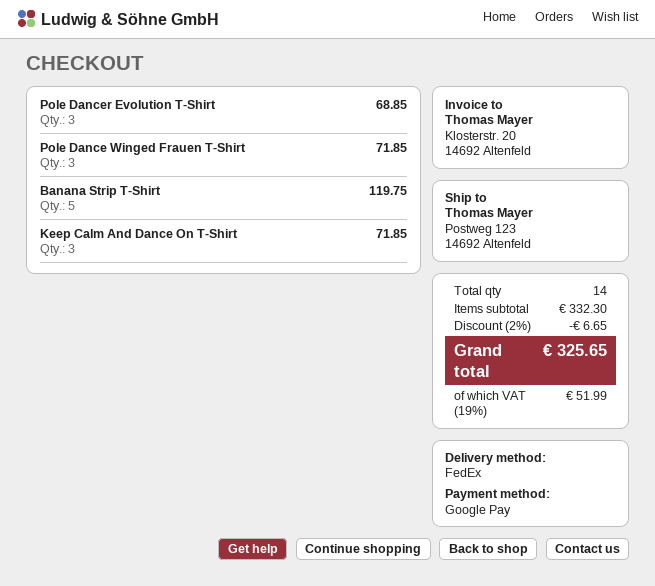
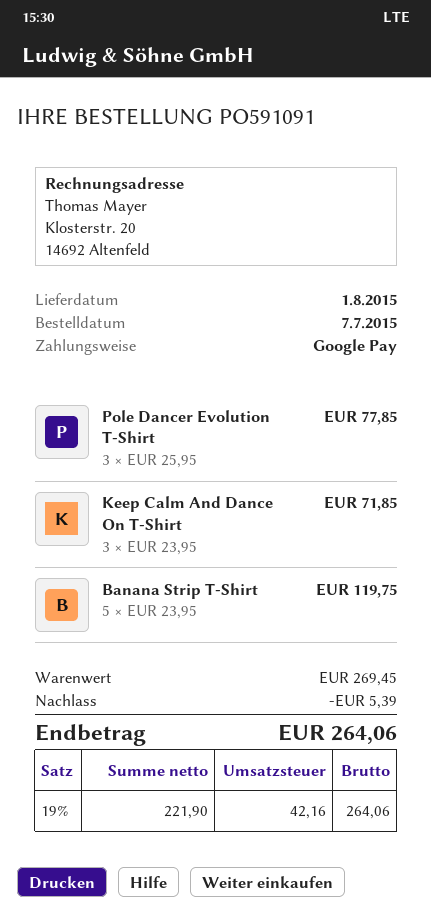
Pole Dancer Evolution T-Shirt: 3 for 68.85 -> 3 for 77.85
Pole Dance Winged Frauen T-Shirt: 3 for 71.85 -> none
subtotal: 332.30 -> 269.45
discount: 6.65 -> 5.39
tax: 19% = 51.99 -> 19% = 42.16
total: 325.65 -> 264.06

